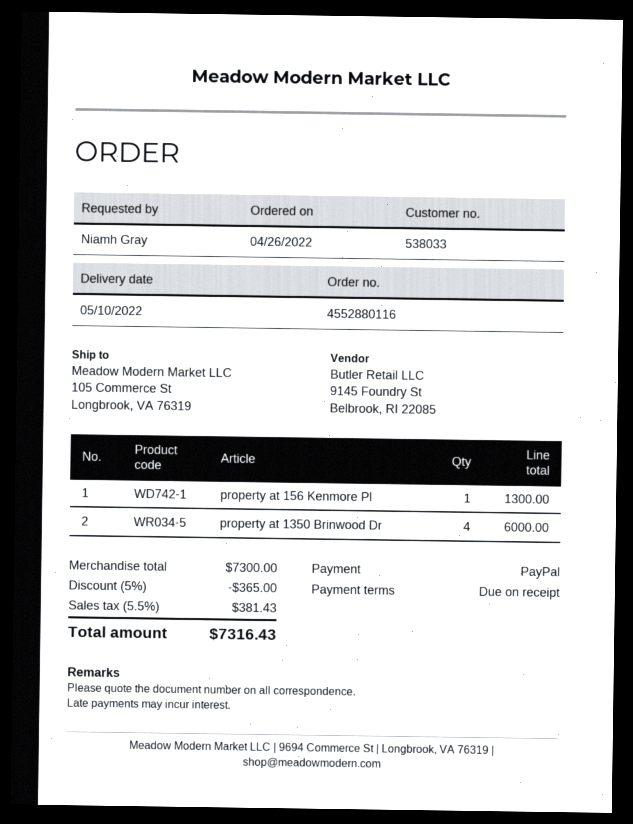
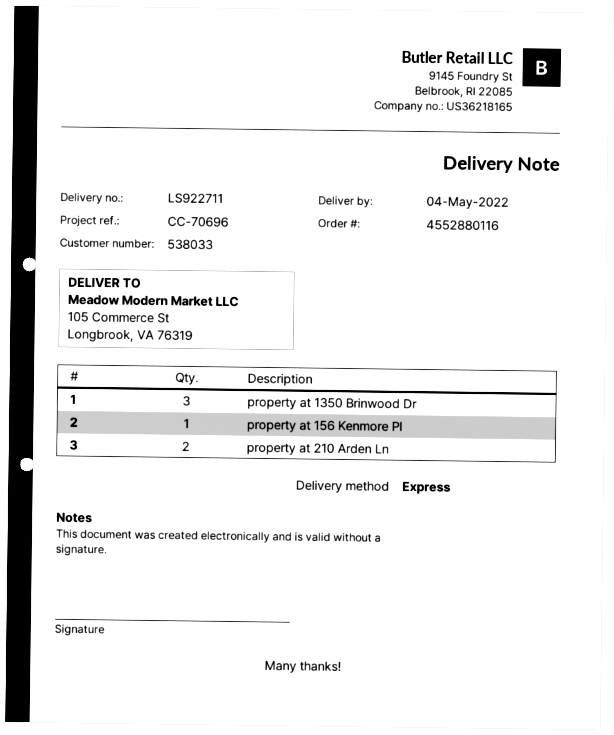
delivery date: 2022-05-10 -> 2022-05-04
property at 1350 Brinwood Dr: 4 -> 3
property at 210 Arden Ln: none -> 2

